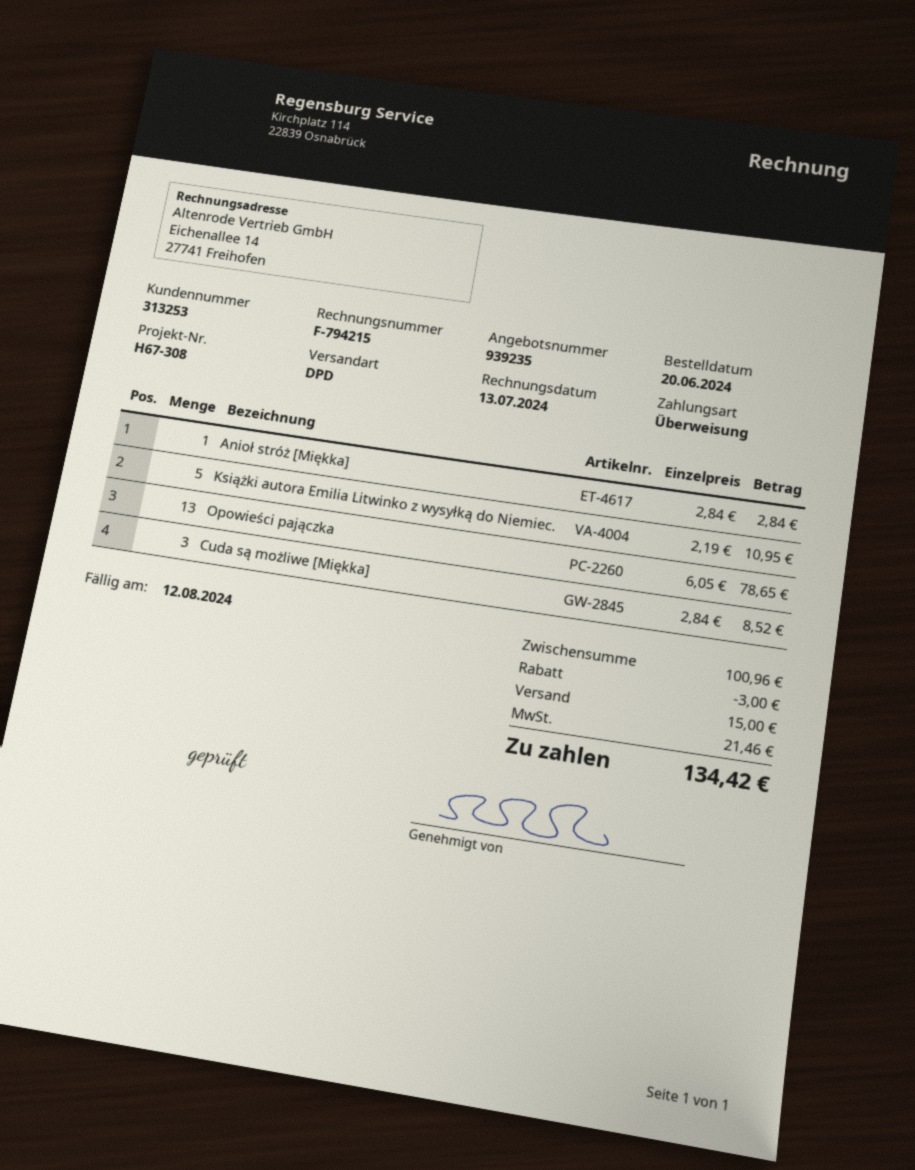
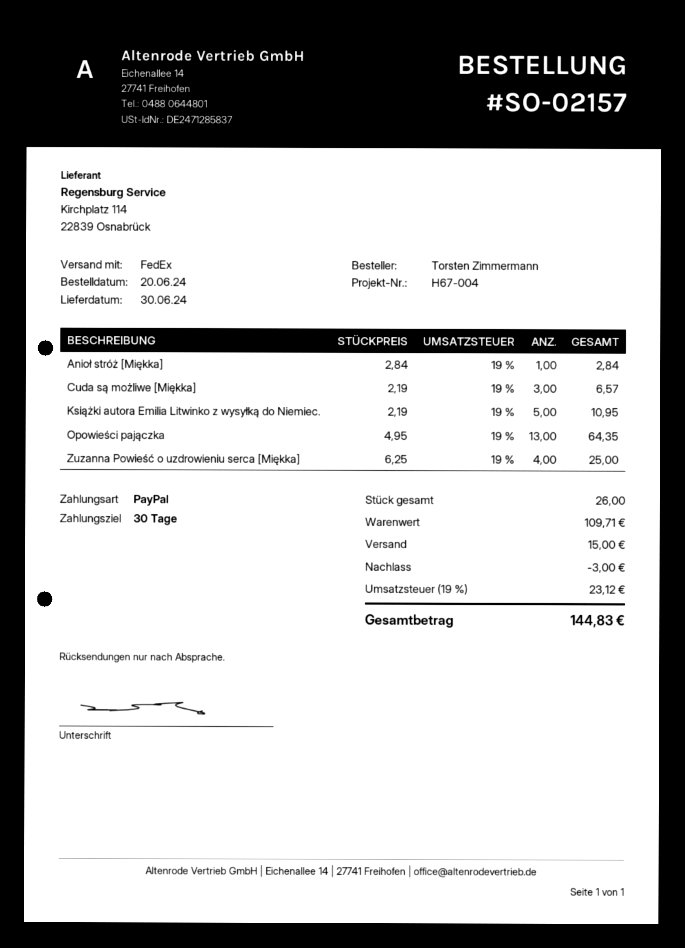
reference: H67-308 -> H67-004
payment method: bank transfer -> PayPal
shipping method: DPD -> FedEx
Opowieści pajączka: 13 x 6.05 = 78.65 -> 13 x 4.95 = 64.35
Cuda są możliwe [Miękka]: 3 x 2.84 = 8.52 -> 3 x 2.19 = 6.57
Zuzanna Powieść o uzdrowieniu serca [Miękka]: none -> 4 x 6.25 = 25.00
subtotal: 100.96 -> 109.71
tax: 21.46 -> 23.12
total: 134.42 -> 144.83

